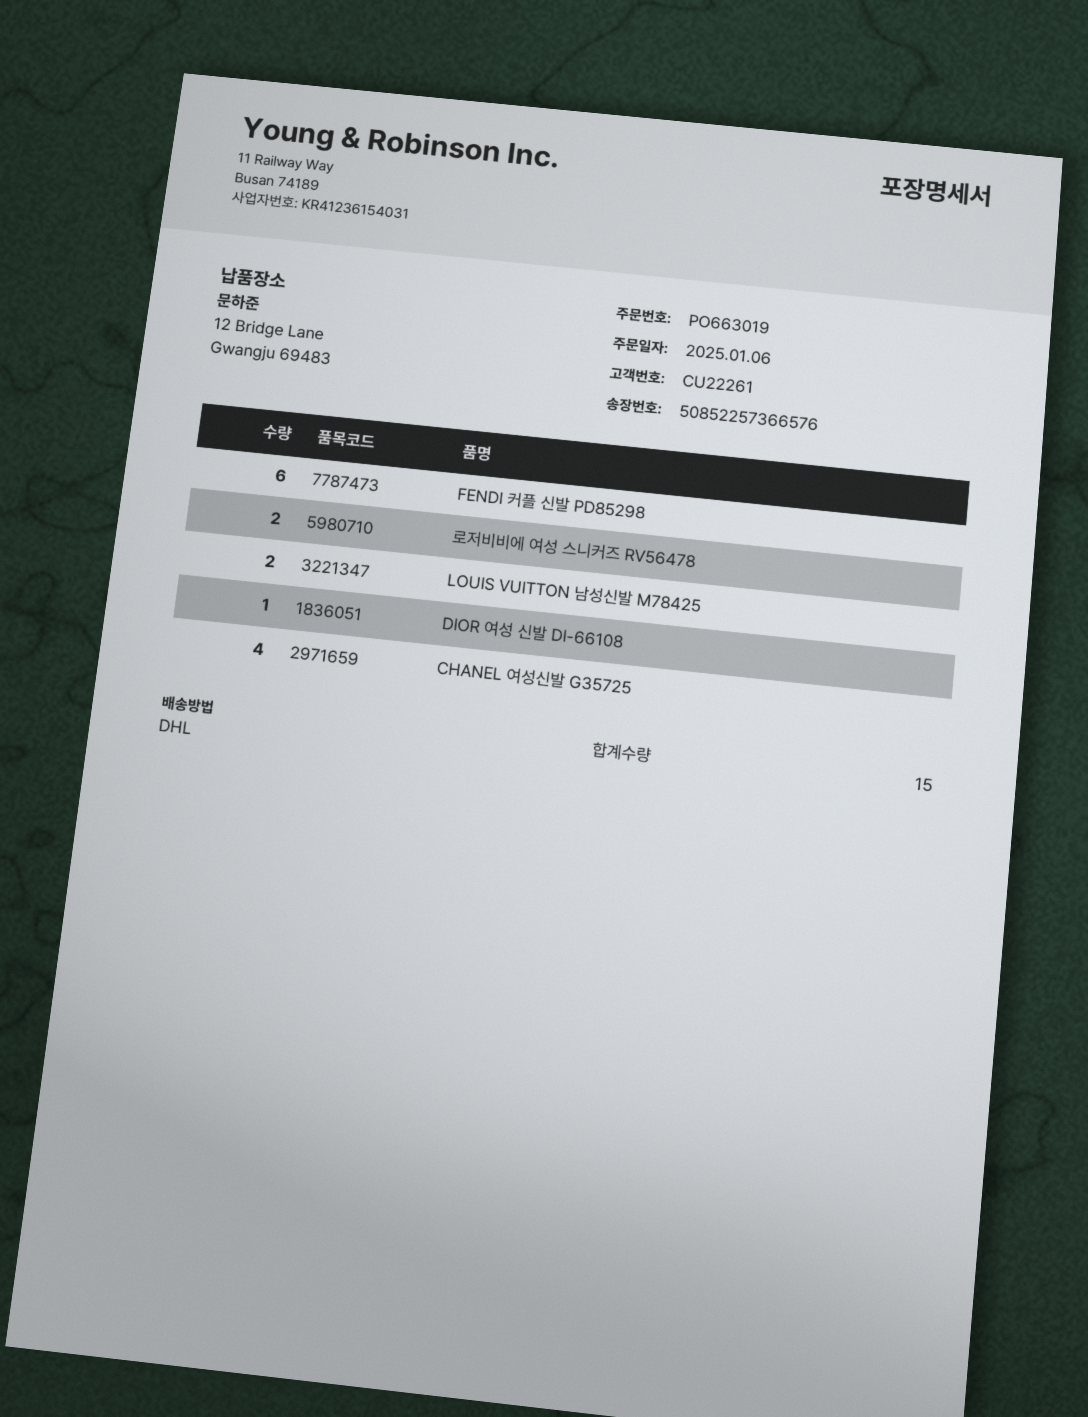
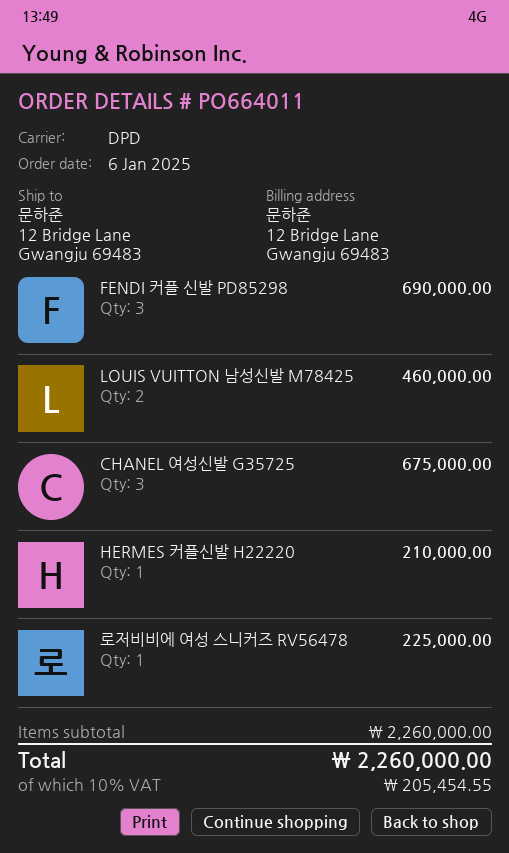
order number: PO663019 -> PO664011
shipping method: DHL -> DPD
FENDI 커플 신발 PD85298: 6 -> 3
로저비비에 여성 스니커즈 RV56478: 2 -> 1
DIOR 여성 신발 DI-66108: 1 -> none
CHANEL 여성신발 G35725: 4 -> 3
HERMES 커플신발 H22220: none -> 1

